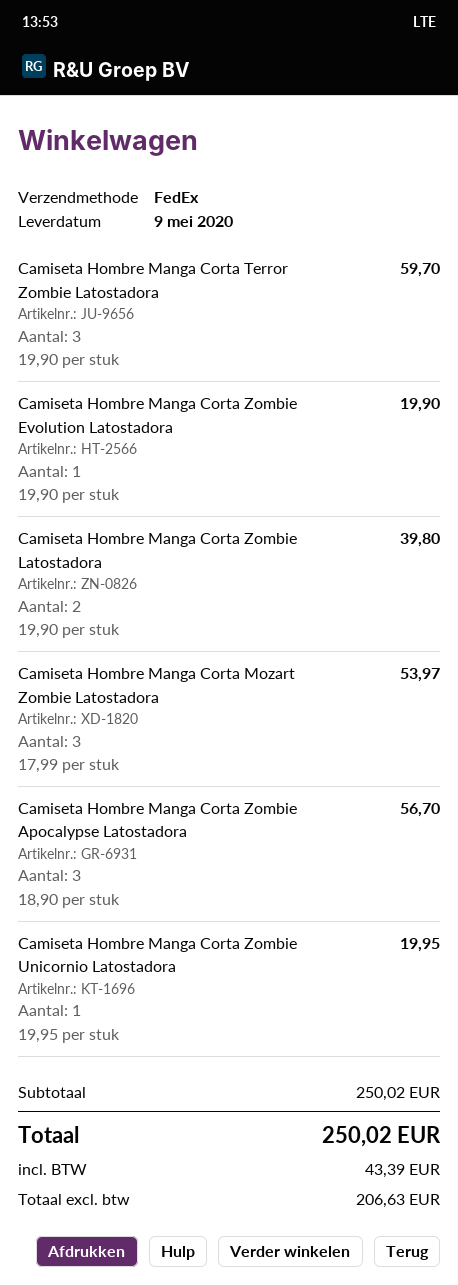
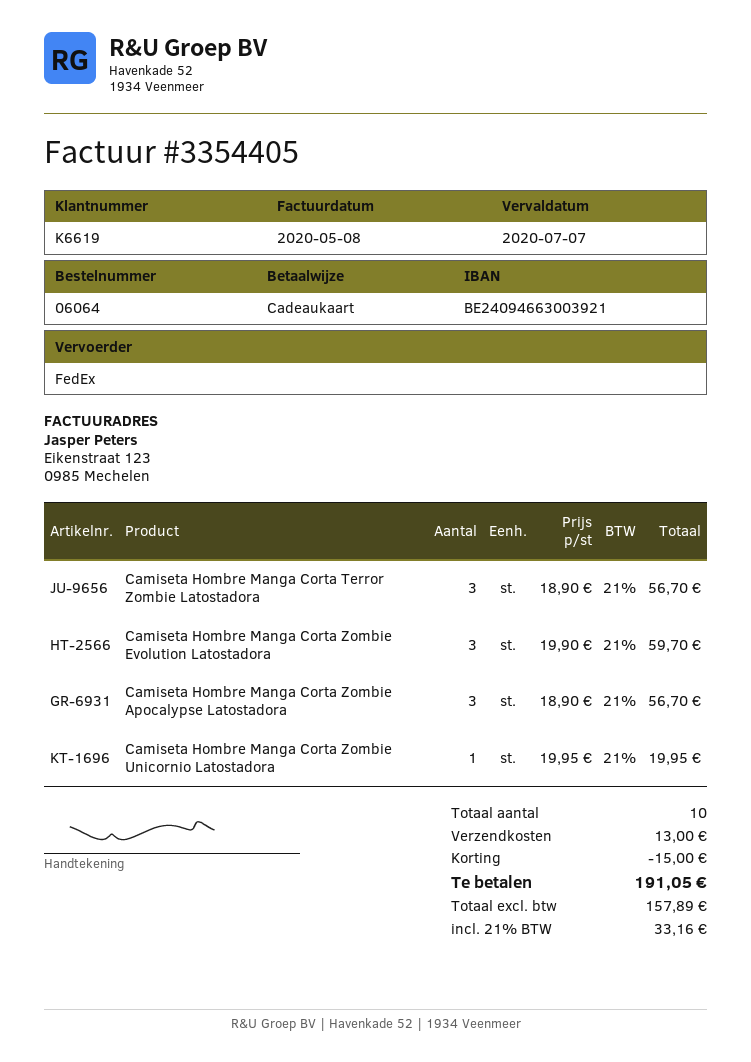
Camiseta Hombre Manga Corta Terror Zombie Latostadora: 3 x 19.90 = 59.70 -> 3 x 18.90 = 56.70
Camiseta Hombre Manga Corta Zombie Evolution Latostadora: 1 x 19.90 = 19.90 -> 3 x 19.90 = 59.70
Camiseta Hombre Manga Corta Zombie Latostadora: 2 x 19.90 = 39.80 -> none
Camiseta Hombre Manga Corta Mozart Zombie Latostadora: 3 x 17.99 = 53.97 -> none
discount: none -> 15.00
shipping: none -> 13.00
net: 206.63 -> 157.89
tax: 43.39 -> 33.16
total: 250.02 -> 191.05

